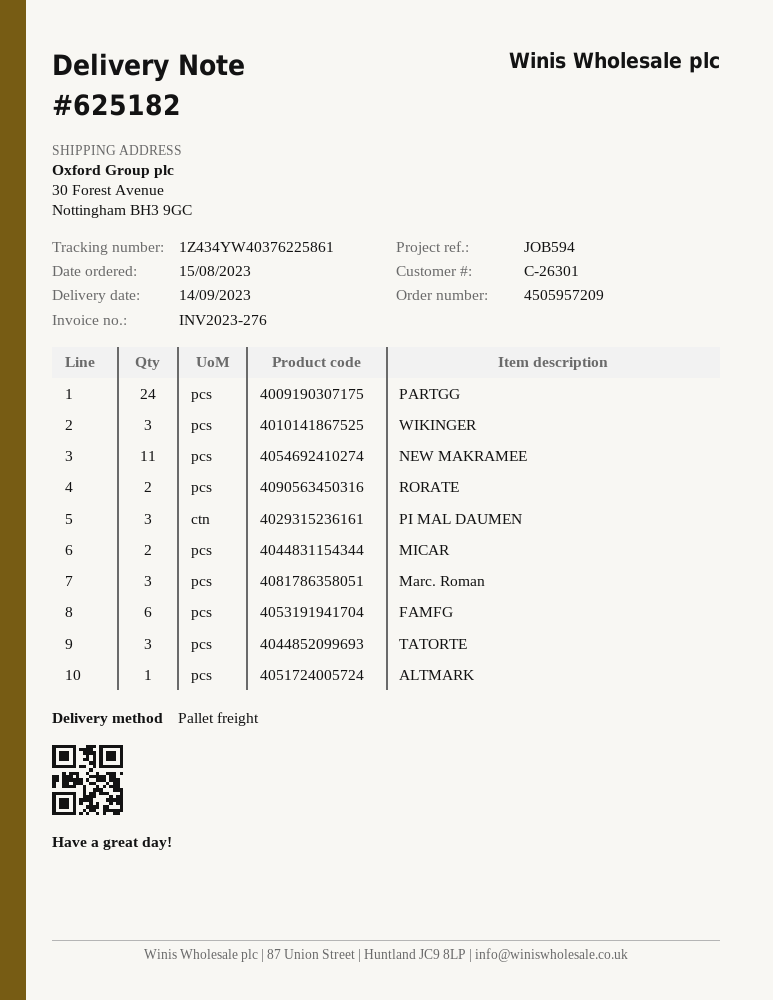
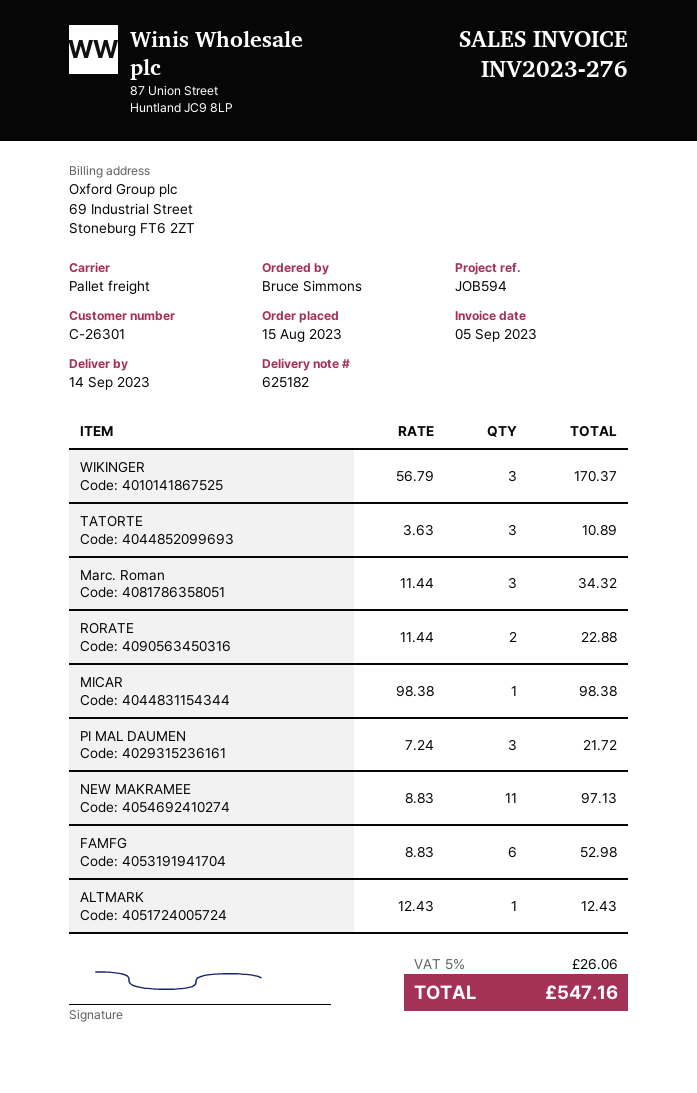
PARTGG: 24 -> none
MICAR: 2 -> 1

